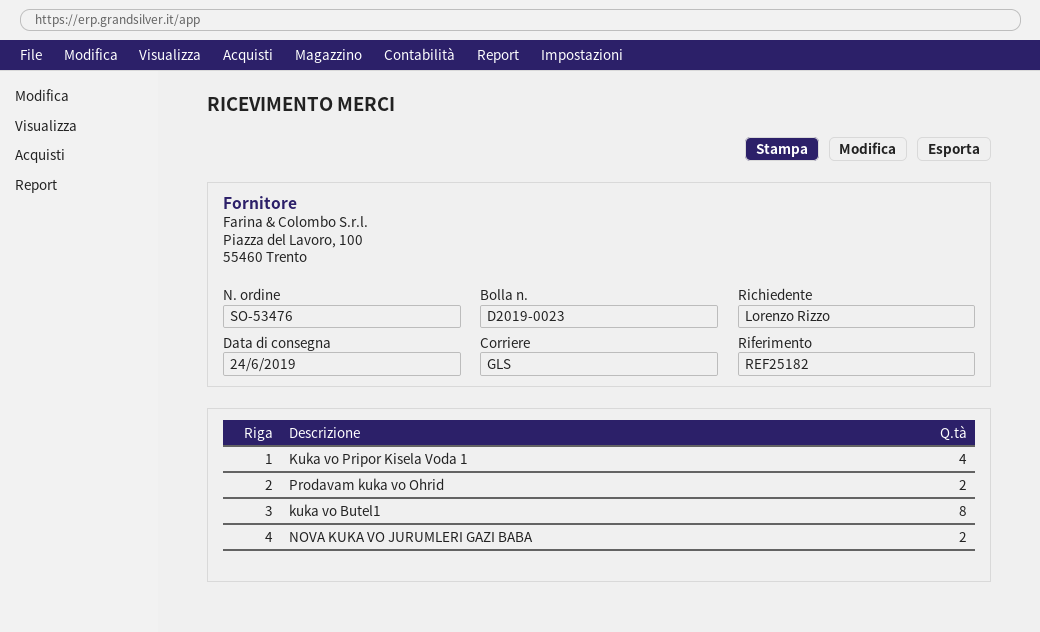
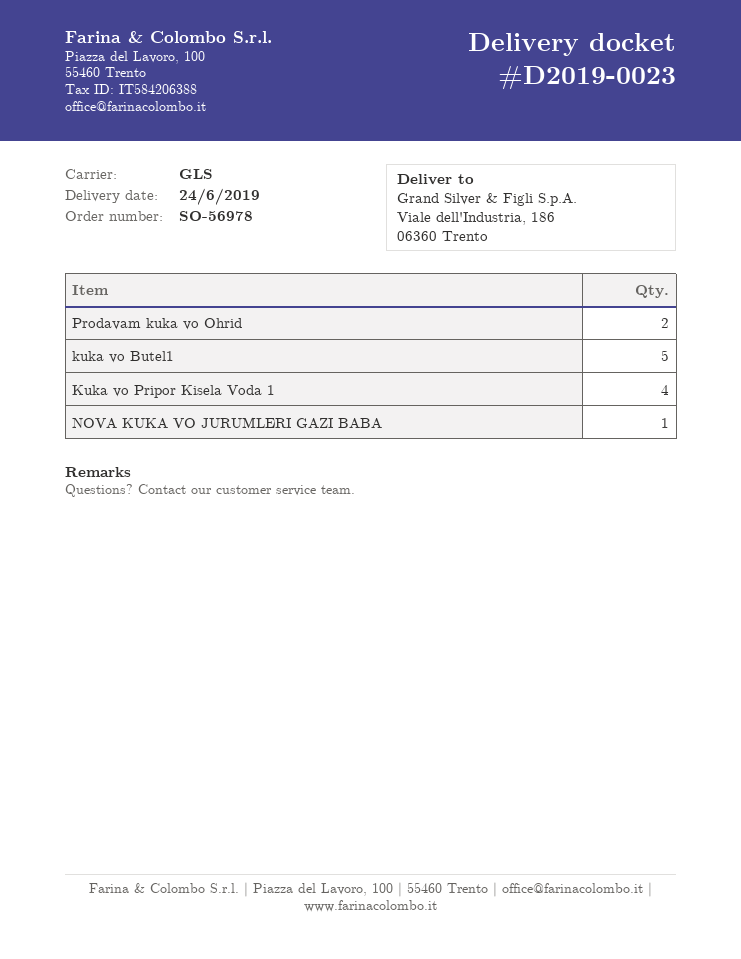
order number: SO-53476 -> SO-56978
kuka vo Butel1: 8 -> 5
NOVA KUKA VO JURUMLERI GAZI BABA: 2 -> 1

